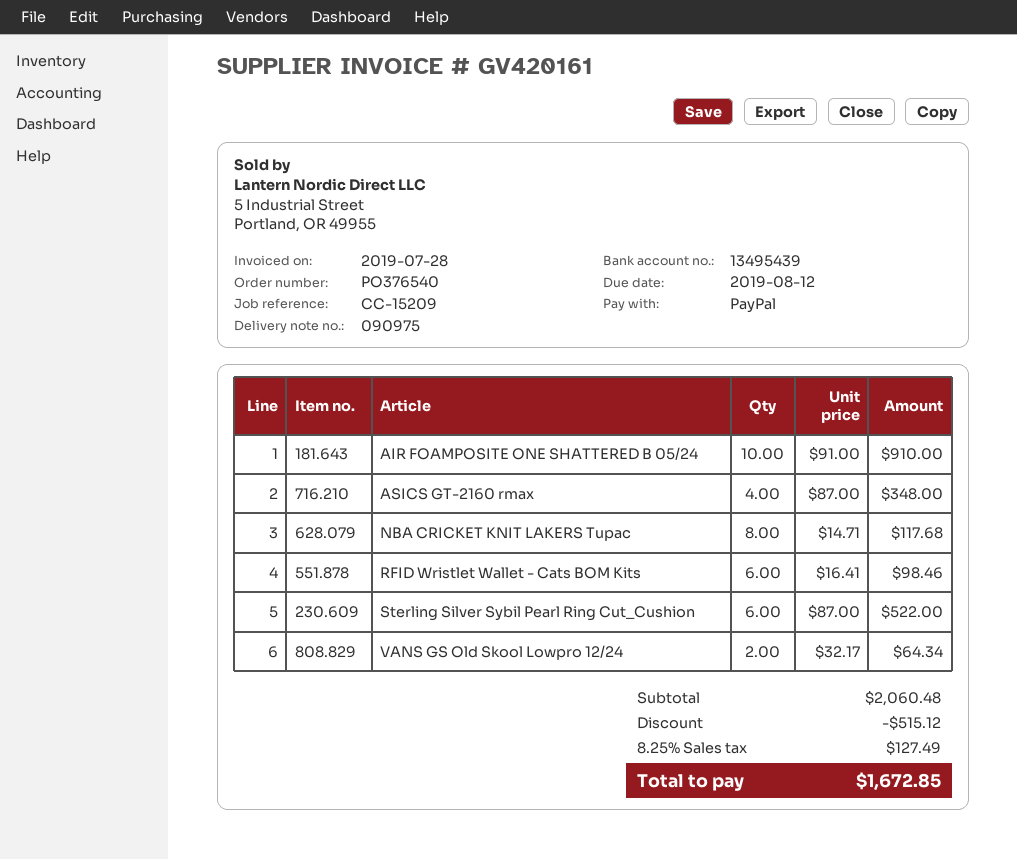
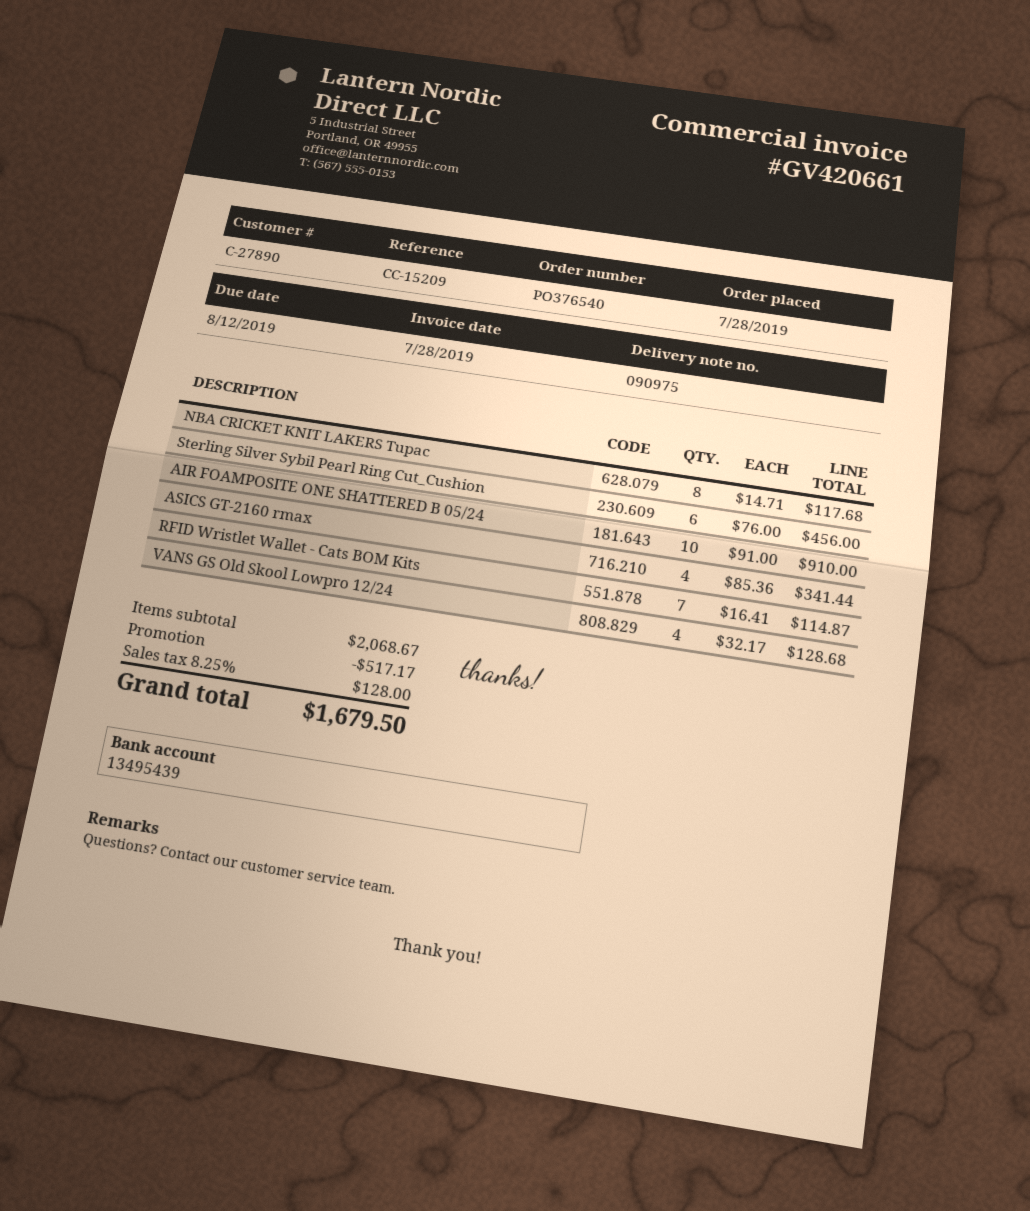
invoice number: GV420161 -> GV420661
ASICS GT-2160 rmax: 4 x 87.00 = 348.00 -> 4 x 85.36 = 341.44
RFID Wristlet Wallet - Cats BOM Kits: 6 x 16.41 = 98.46 -> 7 x 16.41 = 114.87
Sterling Silver Sybil Pearl Ring Cut_Cushion: 6 x 87.00 = 522.00 -> 6 x 76.00 = 456.00
VANS GS Old Skool Lowpro 12/24: 2 x 32.17 = 64.34 -> 4 x 32.17 = 128.68
subtotal: 2060.48 -> 2068.67
discount: 515.12 -> 517.17
tax: 8.25% = 127.49 -> 8.25% = 128.00
total: 1672.85 -> 1679.50

